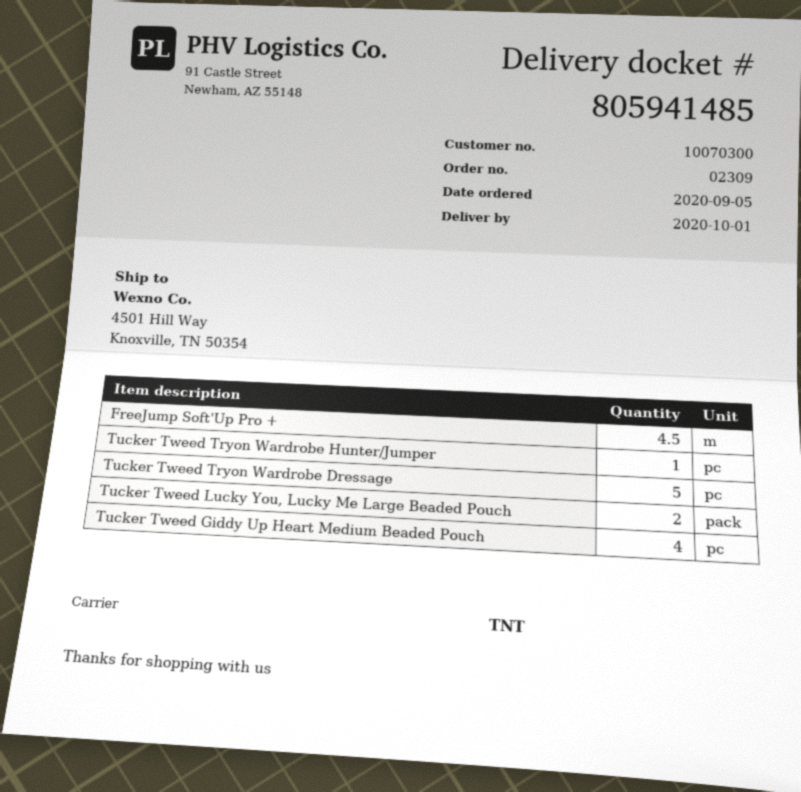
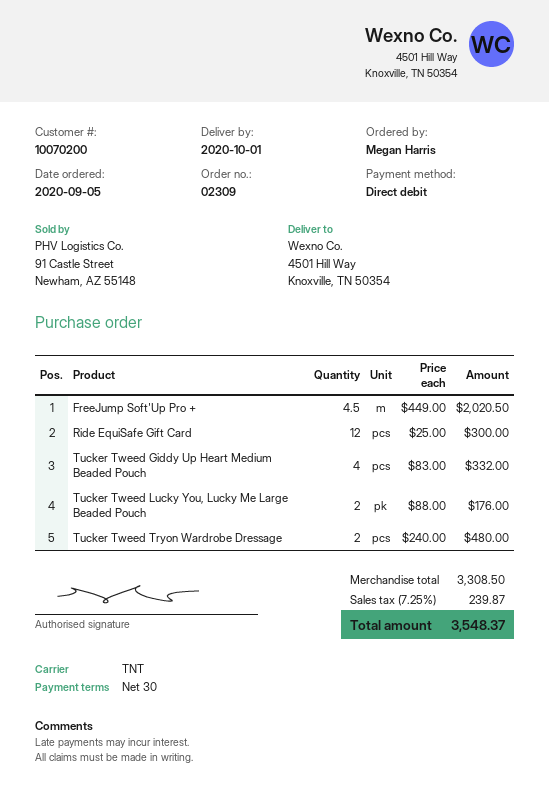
customer number: 10070300 -> 10070200
Tucker Tweed Tryon Wardrobe Hunter/Jumper: 1 -> none
Tucker Tweed Tryon Wardrobe Dressage: 5 -> 2
Ride EquiSafe Gift Card: none -> 12

